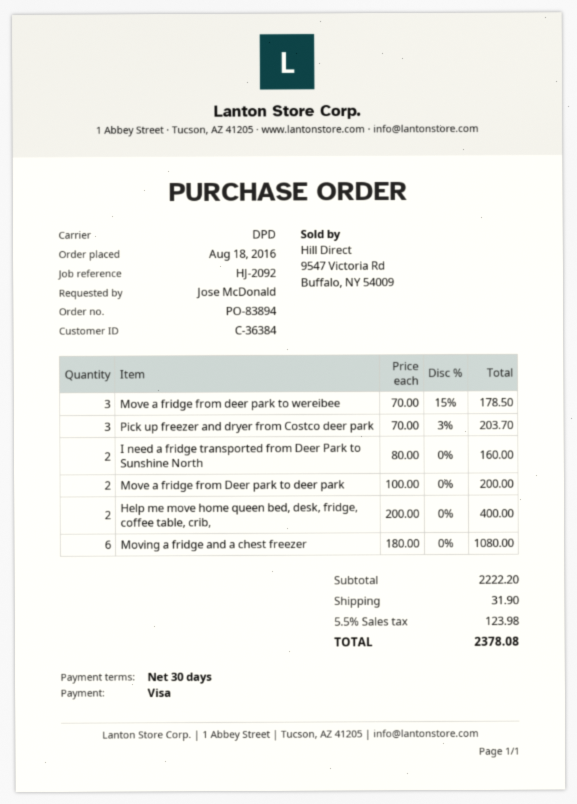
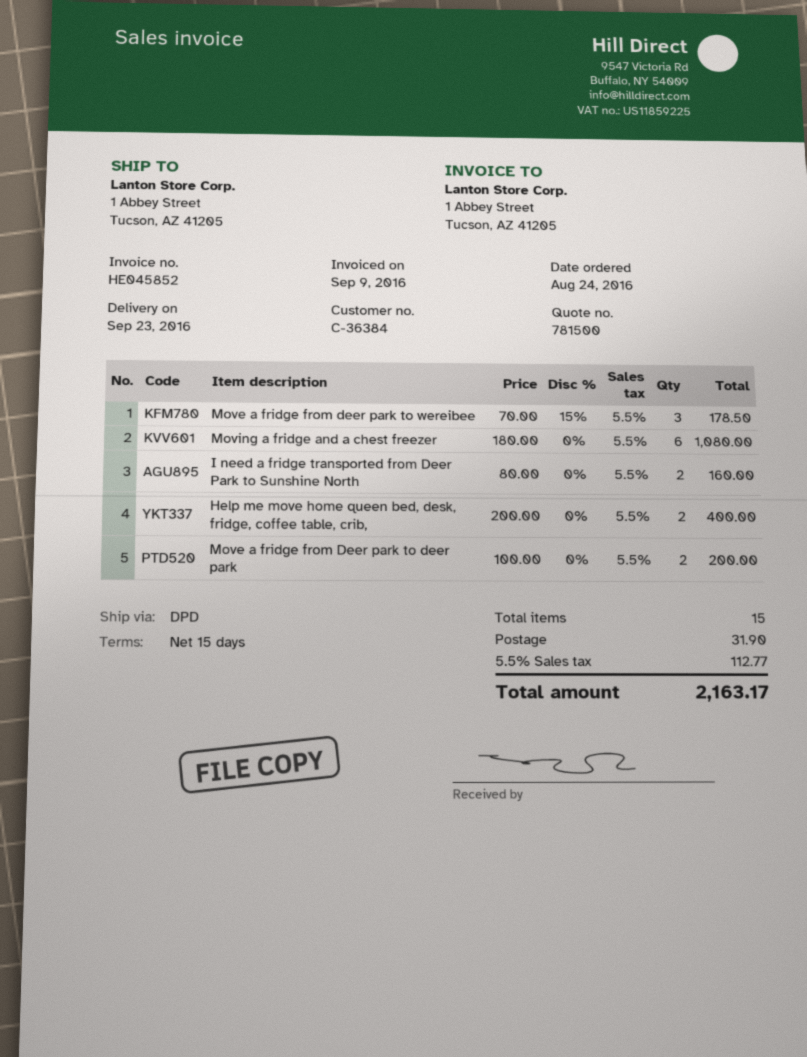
order date: 2016-08-18 -> 2016-08-24
payment terms: 30 days -> 15 days
Pick up freezer and dryer from Costco deer park: 3 x 70.00 - 3% = 203.70 -> none
tax: 5.5% = 123.98 -> 5.5% = 112.77
total: 2378.08 -> 2163.17

